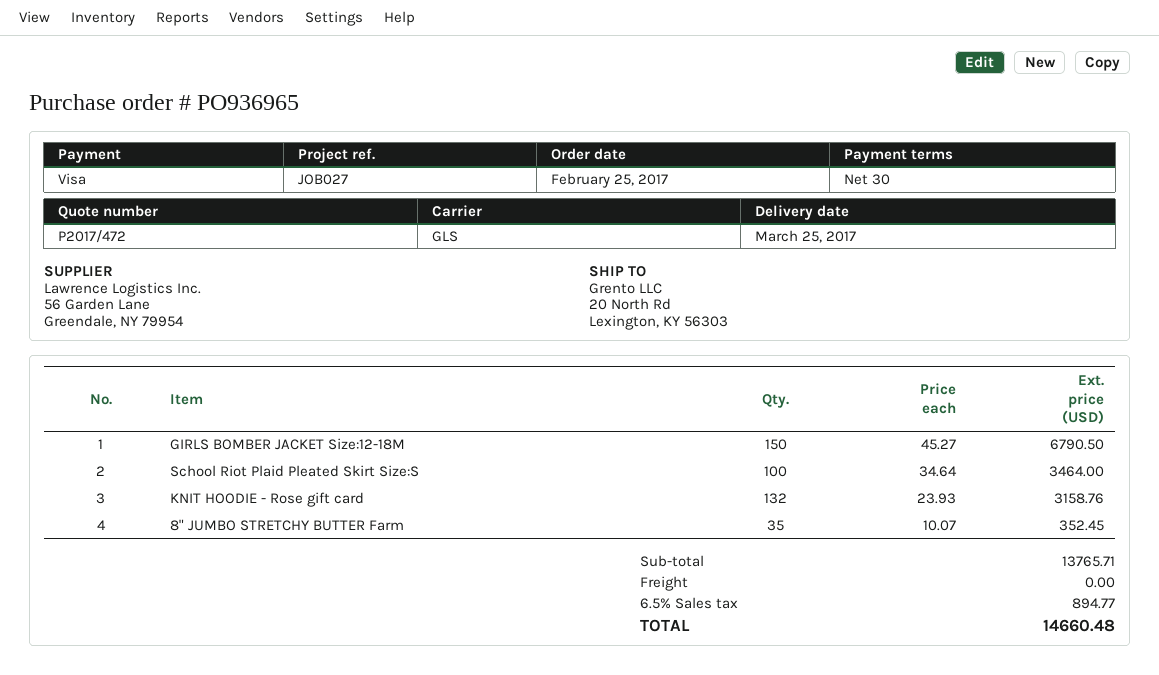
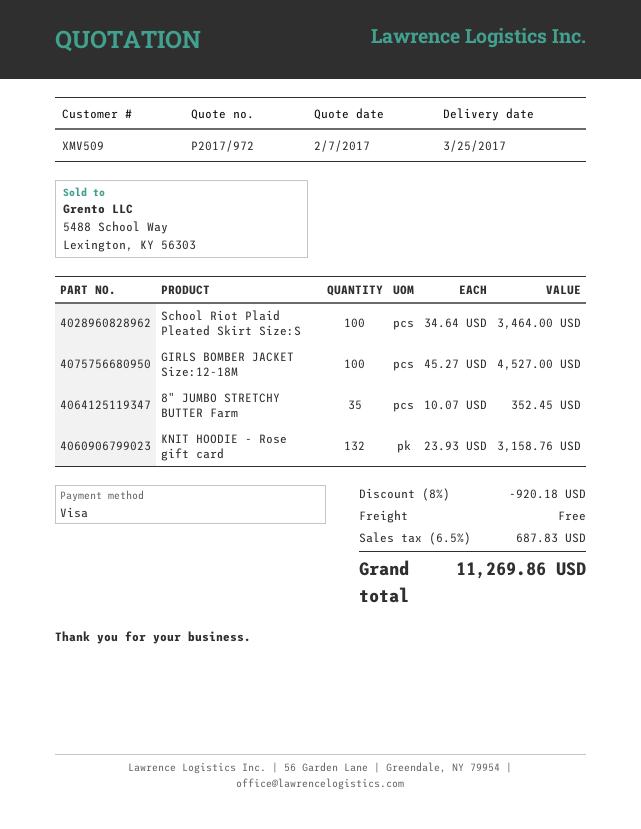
quote number: P2017/472 -> P2017/972
GIRLS BOMBER JACKET Size:12-18M: 150 x 45.27 = 6790.50 -> 100 x 45.27 = 4527.00
discount: none -> 8% = 920.18
tax: 6.5% = 894.77 -> 6.5% = 687.83
total: 14660.48 -> 11269.86

